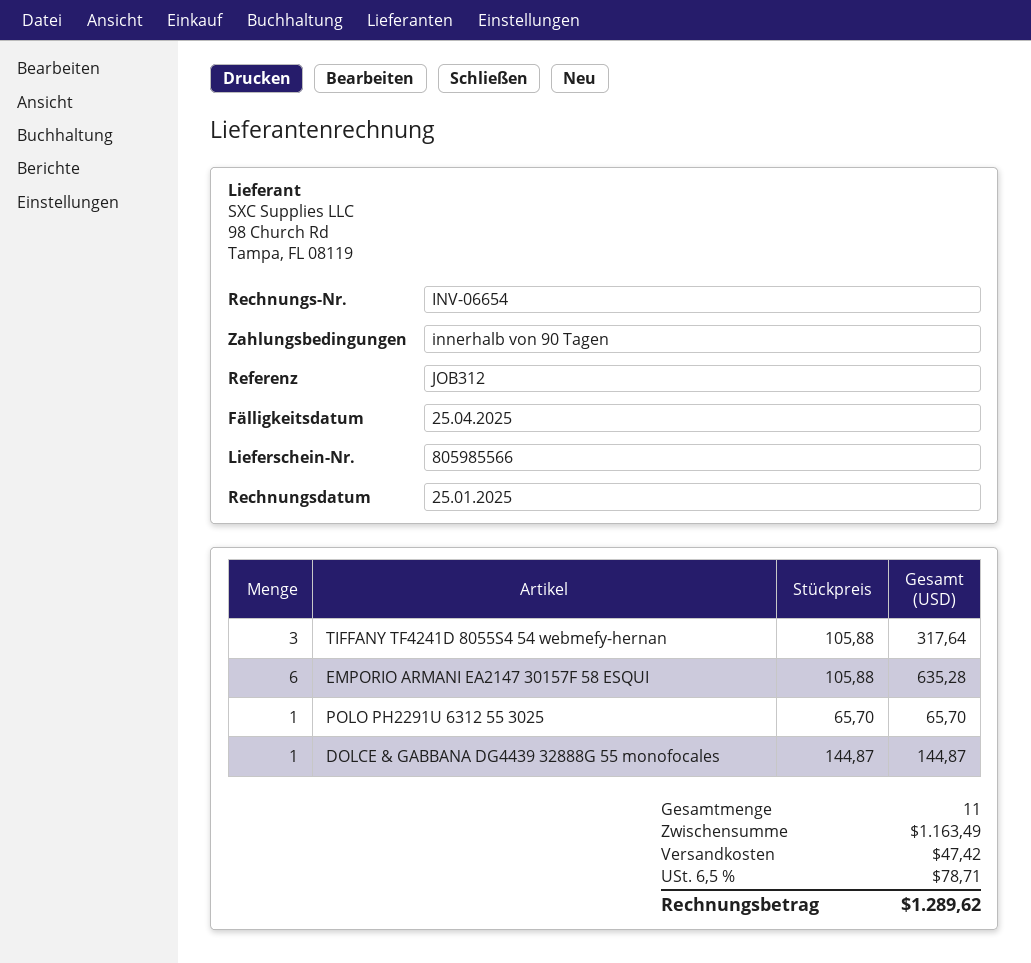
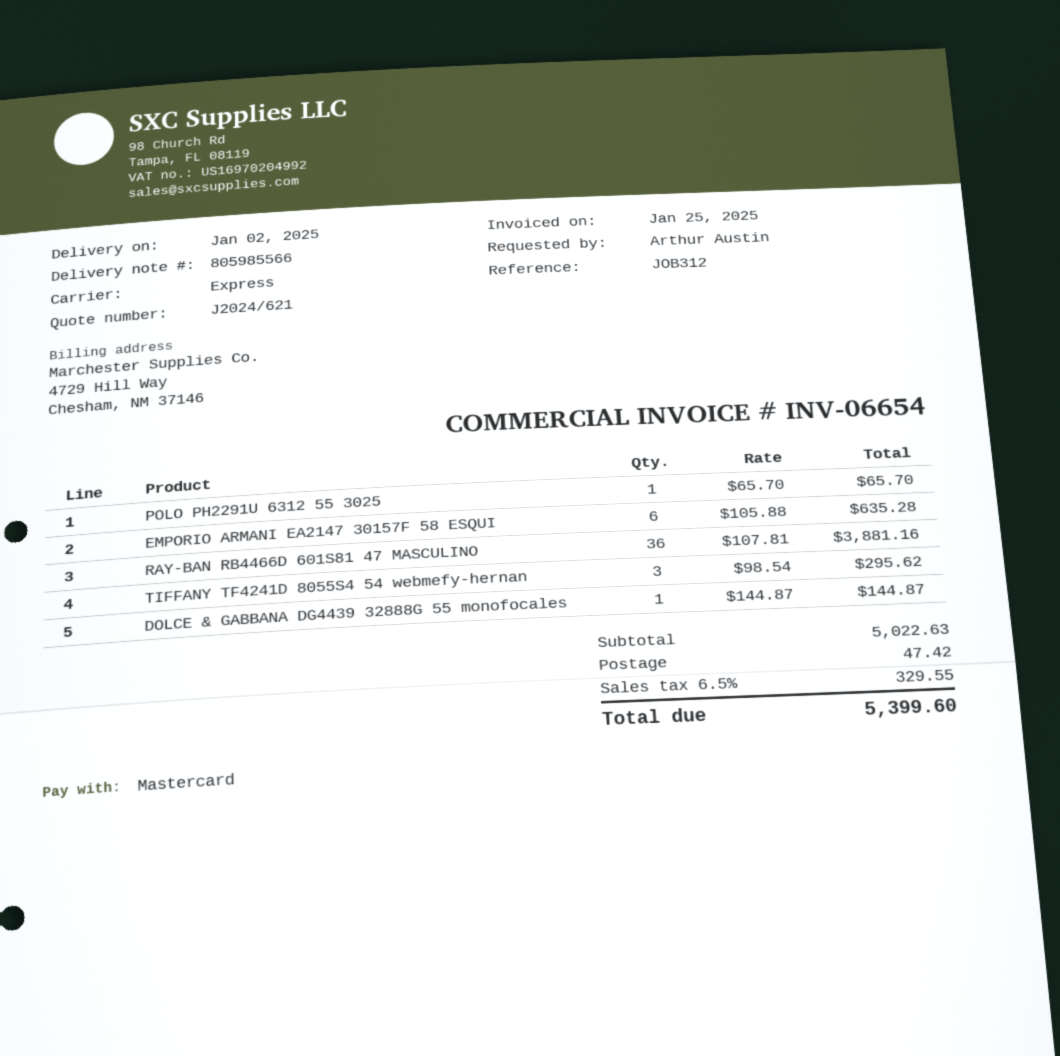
TIFFANY TF4241D 8055S4 54 webmefy-hernan: 3 x 105.88 = 317.64 -> 3 x 98.54 = 295.62
RAY-BAN RB4466D 601S81 47 MASCULINO: none -> 36 x 107.81 = 3881.16
subtotal: 1163.49 -> 5022.63
tax: 6.5% = 78.71 -> 6.5% = 329.55
total: 1289.62 -> 5399.60

